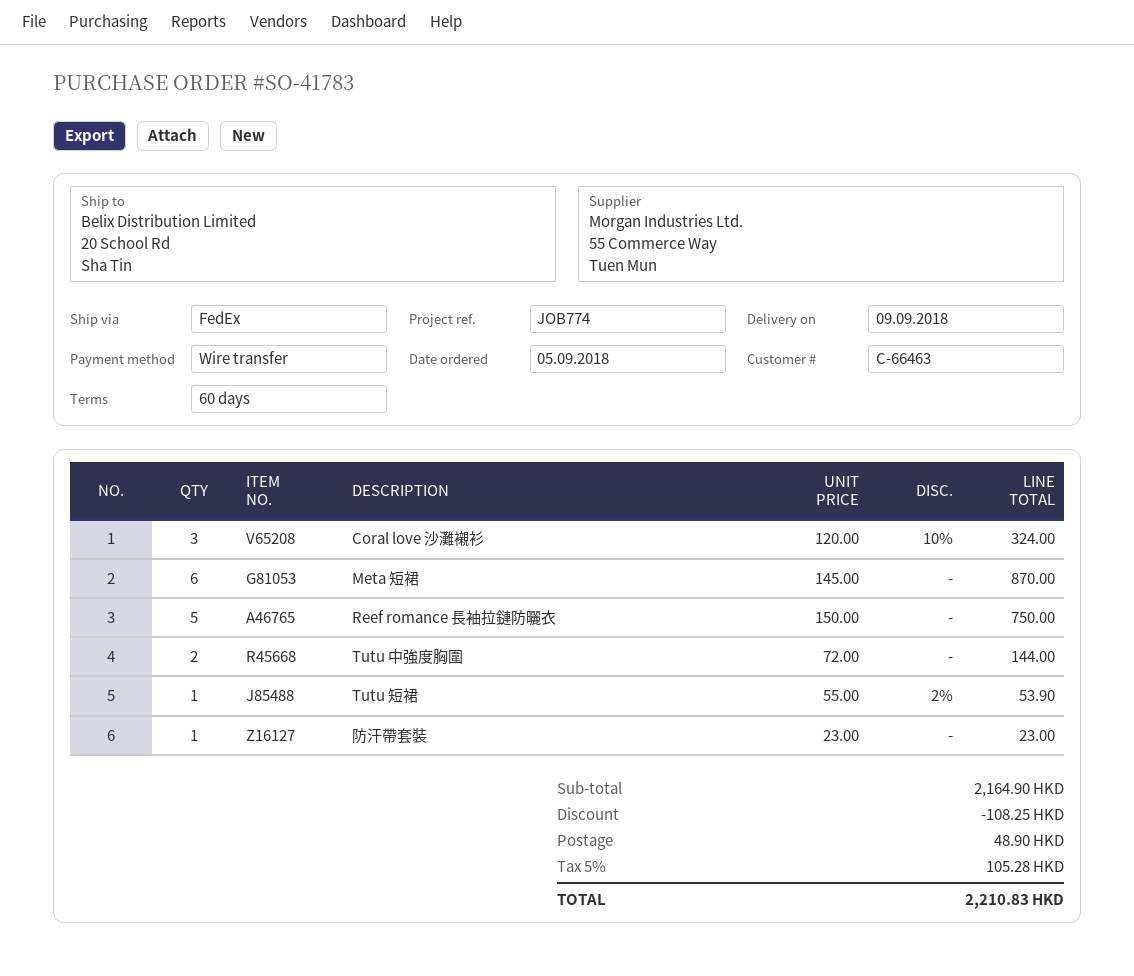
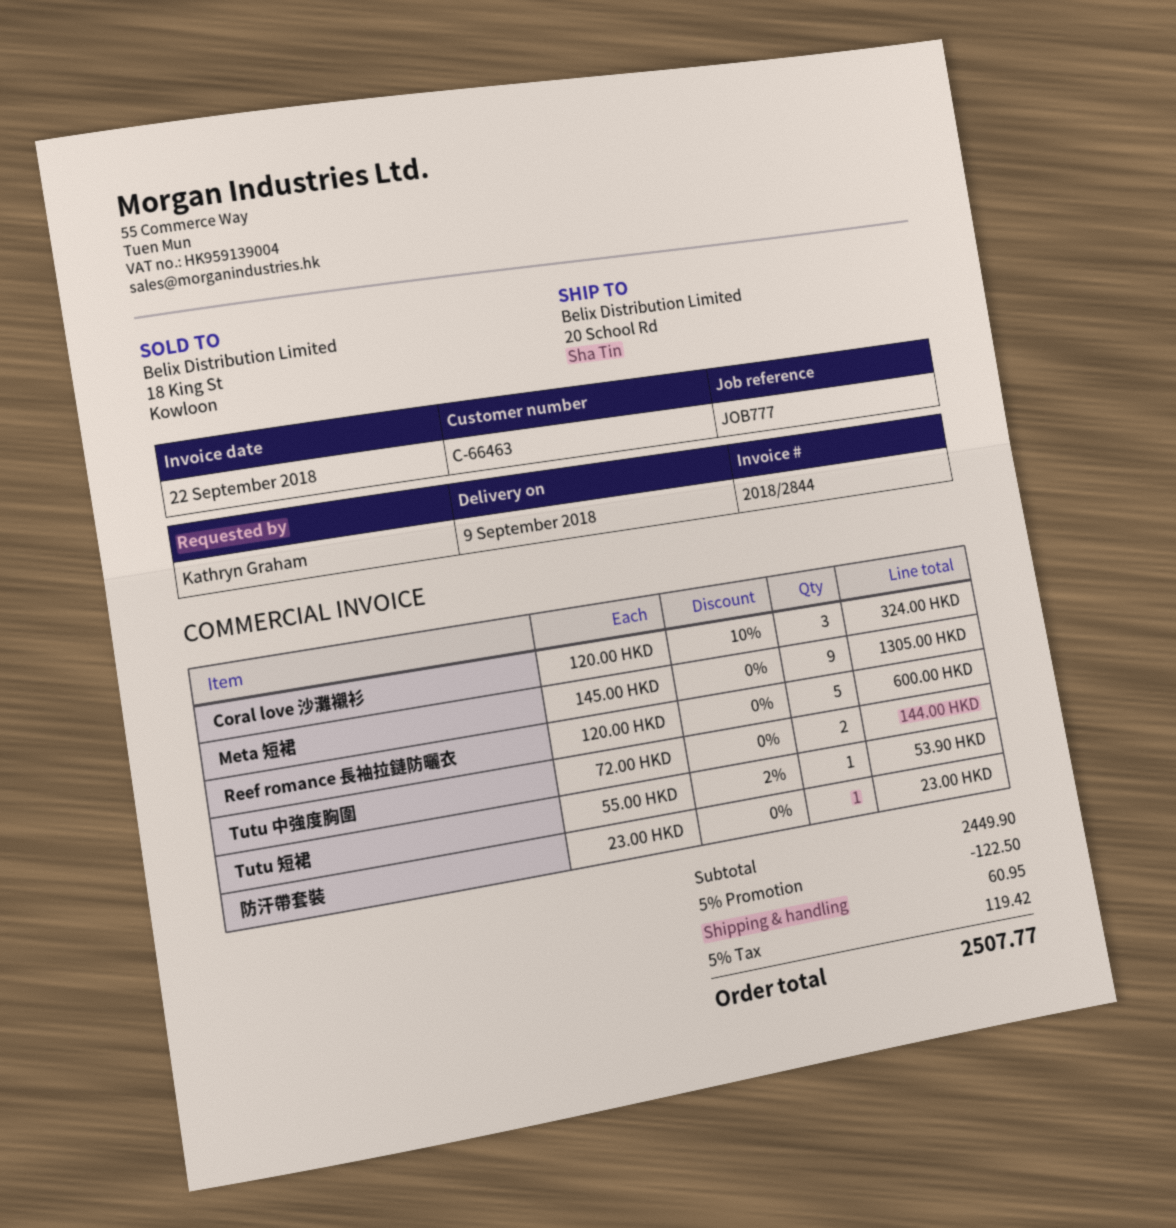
reference: JOB774 -> JOB777
Meta 短裙: 6 x 145.00 = 870.00 -> 9 x 145.00 = 1305.00
Reef romance 長袖拉鏈防曬衣: 5 x 150.00 = 750.00 -> 5 x 120.00 = 600.00
subtotal: 2164.90 -> 2449.90
discount: 108.25 -> 122.50
shipping: 48.90 -> 60.95
tax: 5% = 105.28 -> 5% = 119.42
total: 2210.83 -> 2507.77

